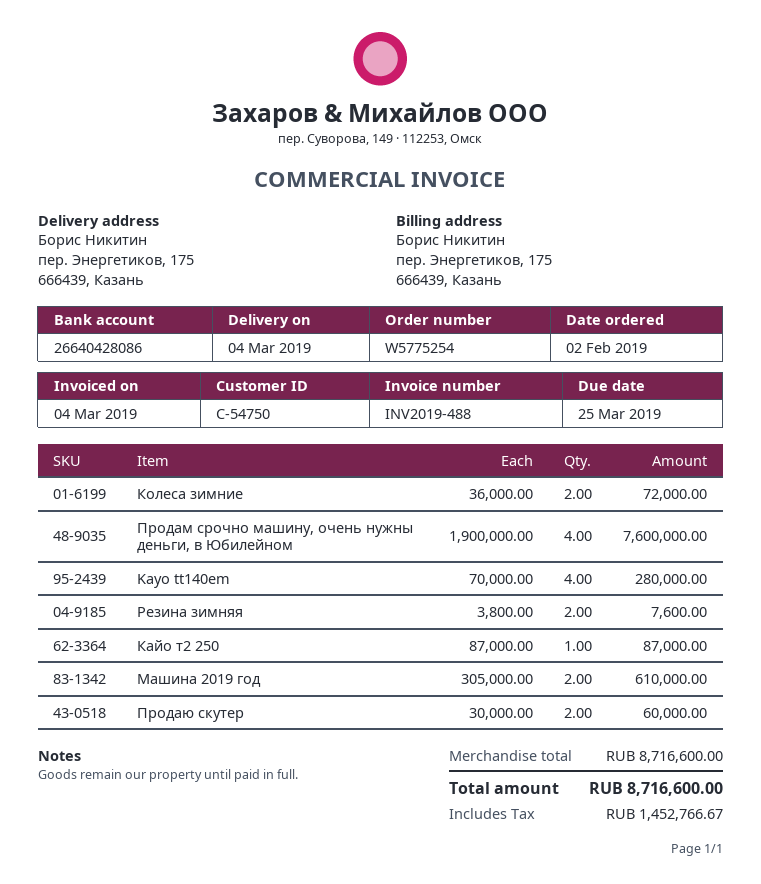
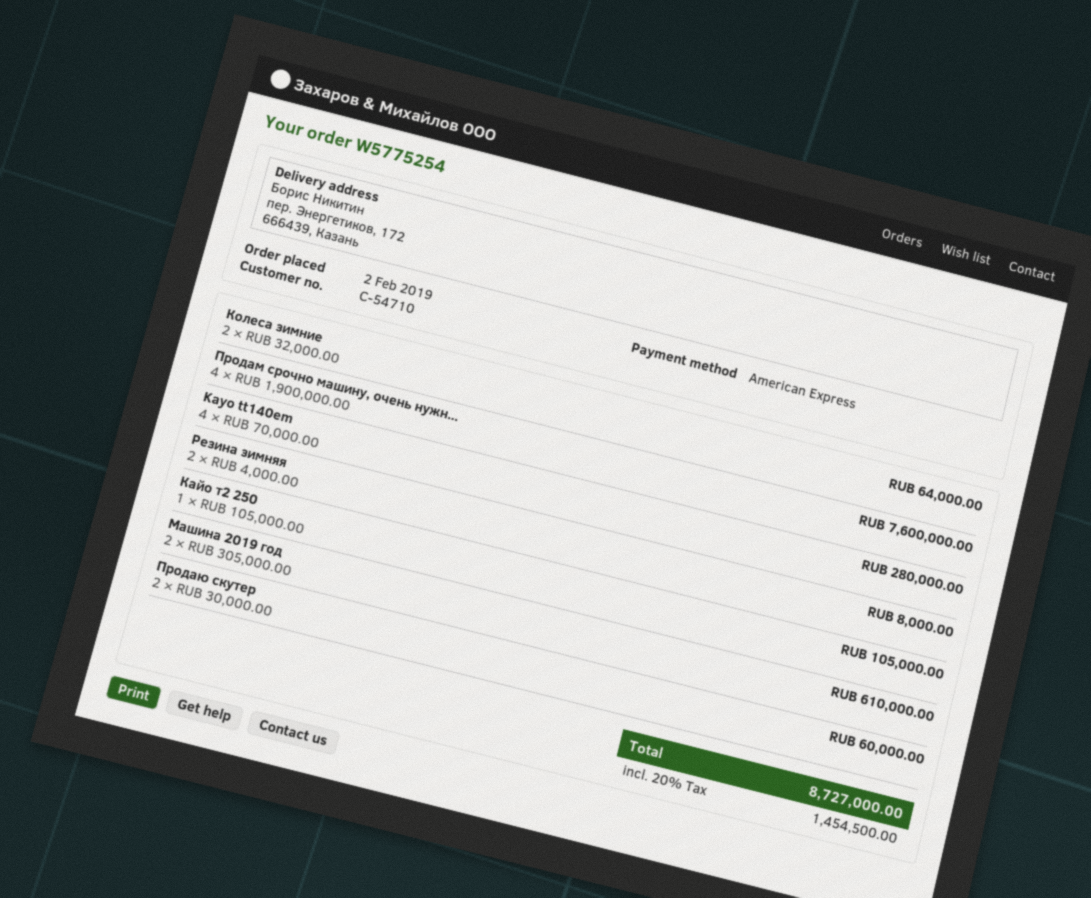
customer number: C-54750 -> C-54710
ship to: пер. Энергетиков, 175, 666439, Казань -> пер. Энергетиков, 172, 666439, Казань
Колеса зимние: 2 x 36000.00 = 72000.00 -> 2 x 32000.00 = 64000.00
Резина зимняя: 2 x 3800.00 = 7600.00 -> 2 x 4000.00 = 8000.00
Кайо т2 250: 1 x 87000.00 = 87000.00 -> 1 x 105000.00 = 105000.00
tax: 1452766.67 -> 1454500.00
total: 8716600.00 -> 8727000.00

